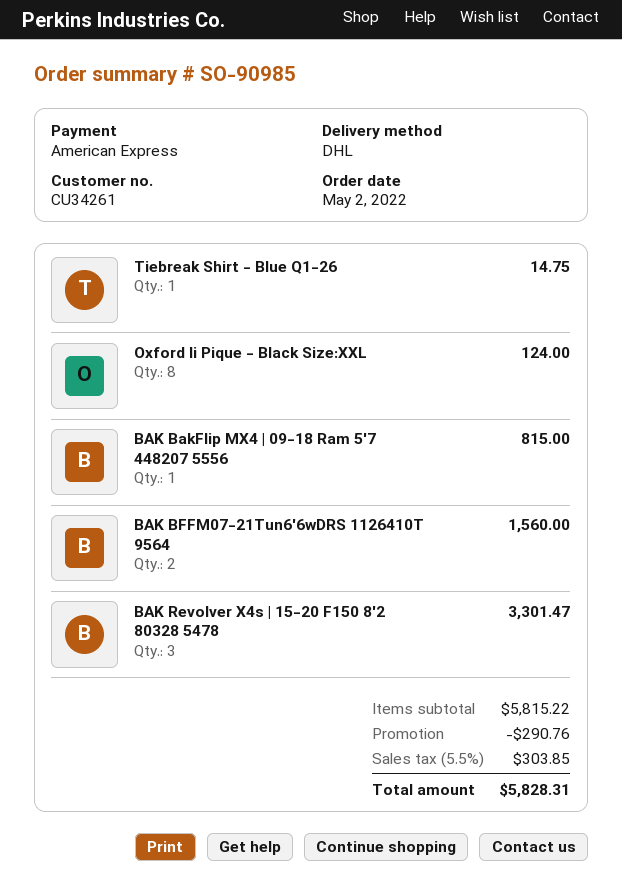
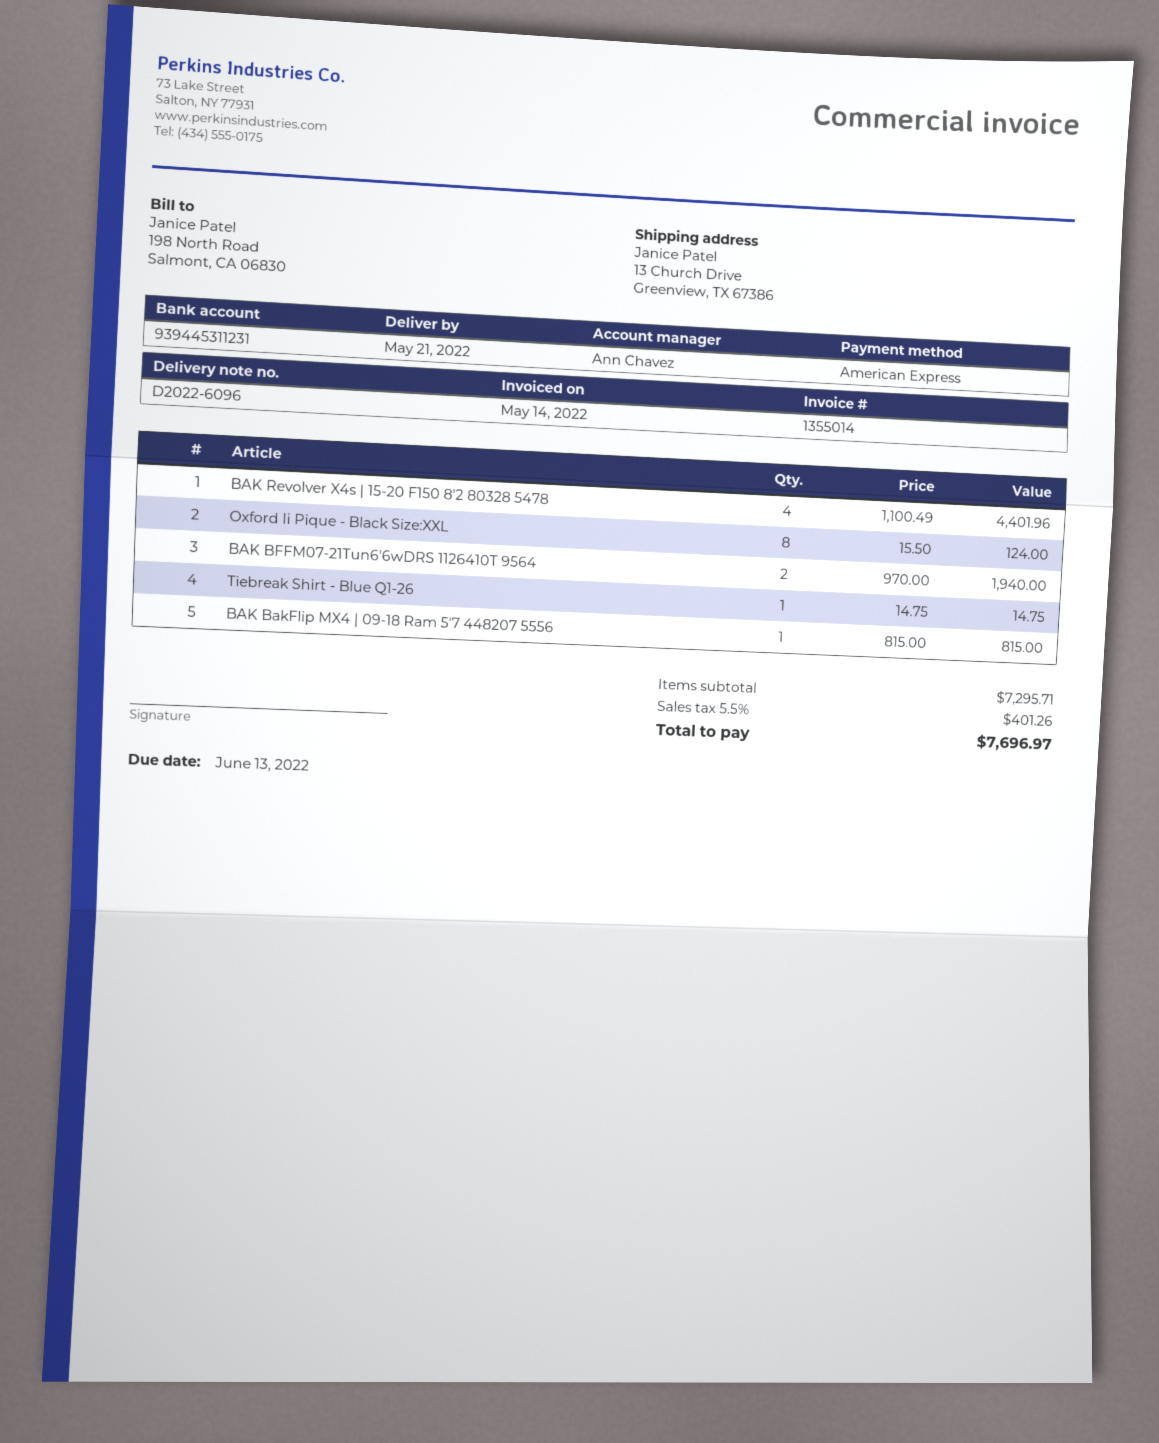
BAK BFFM07-21Tun6'6wDRS 1126410T 9564: 2 for 1560.00 -> 2 for 1940.00
BAK Revolver X4s | 15-20 F150 8'2 80328 5478: 3 for 3301.47 -> 4 for 4401.96
subtotal: 5815.22 -> 7295.71
discount: 290.76 -> none
tax: 5.5% = 303.85 -> 5.5% = 401.26
total: 5828.31 -> 7696.97

